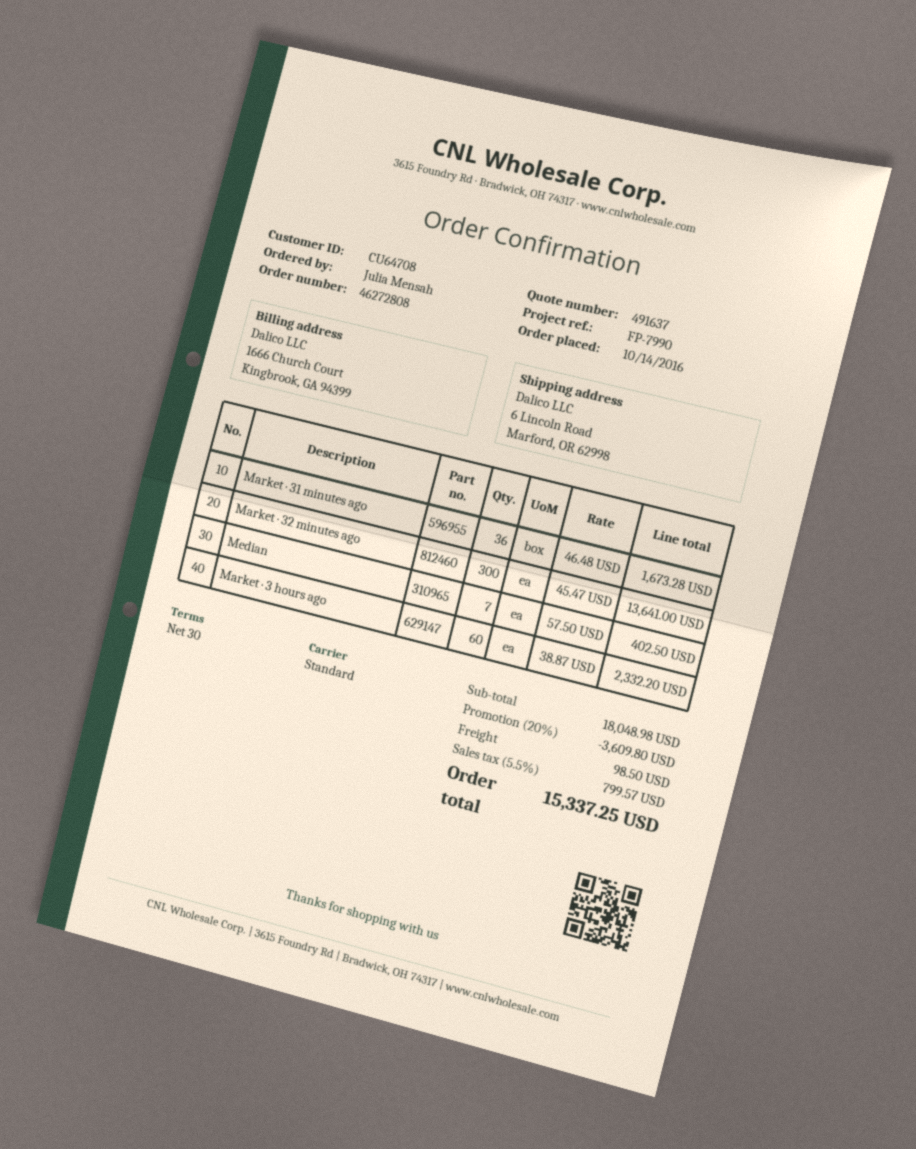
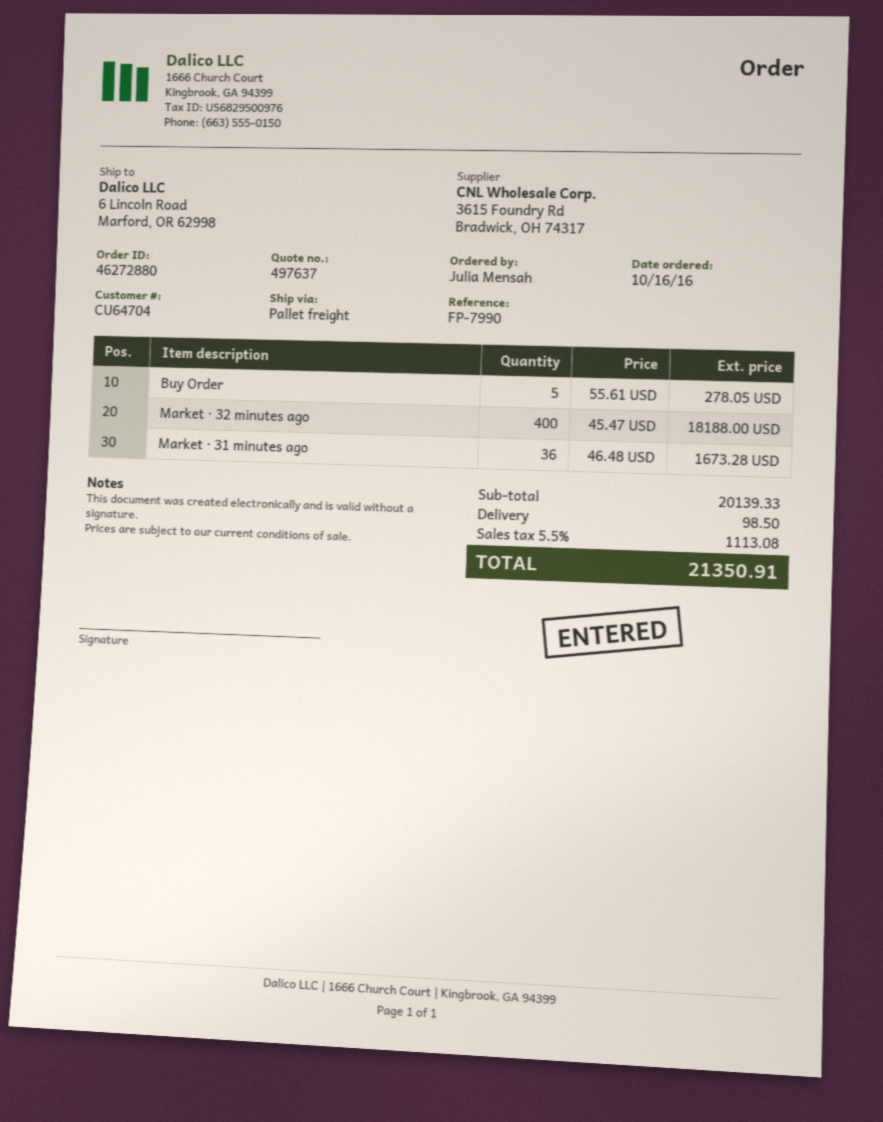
quote number: 491637 -> 497637
order number: 46272808 -> 46272880
order date: 2016-10-14 -> 2016-10-16
customer number: CU64708 -> CU64704
shipping method: standard -> pallet freight
Market · 32 minutes ago: 300 x 45.47 = 13641.00 -> 400 x 45.47 = 18188.00
Median: 7 x 57.50 = 402.50 -> none
Market · 3 hours ago: 60 x 38.87 = 2332.20 -> none
Buy Order: none -> 5 x 55.61 = 278.05
subtotal: 18048.98 -> 20139.33
discount: 20% = 3609.80 -> none
tax: 5.5% = 799.57 -> 5.5% = 1113.08
total: 15337.25 -> 21350.91

